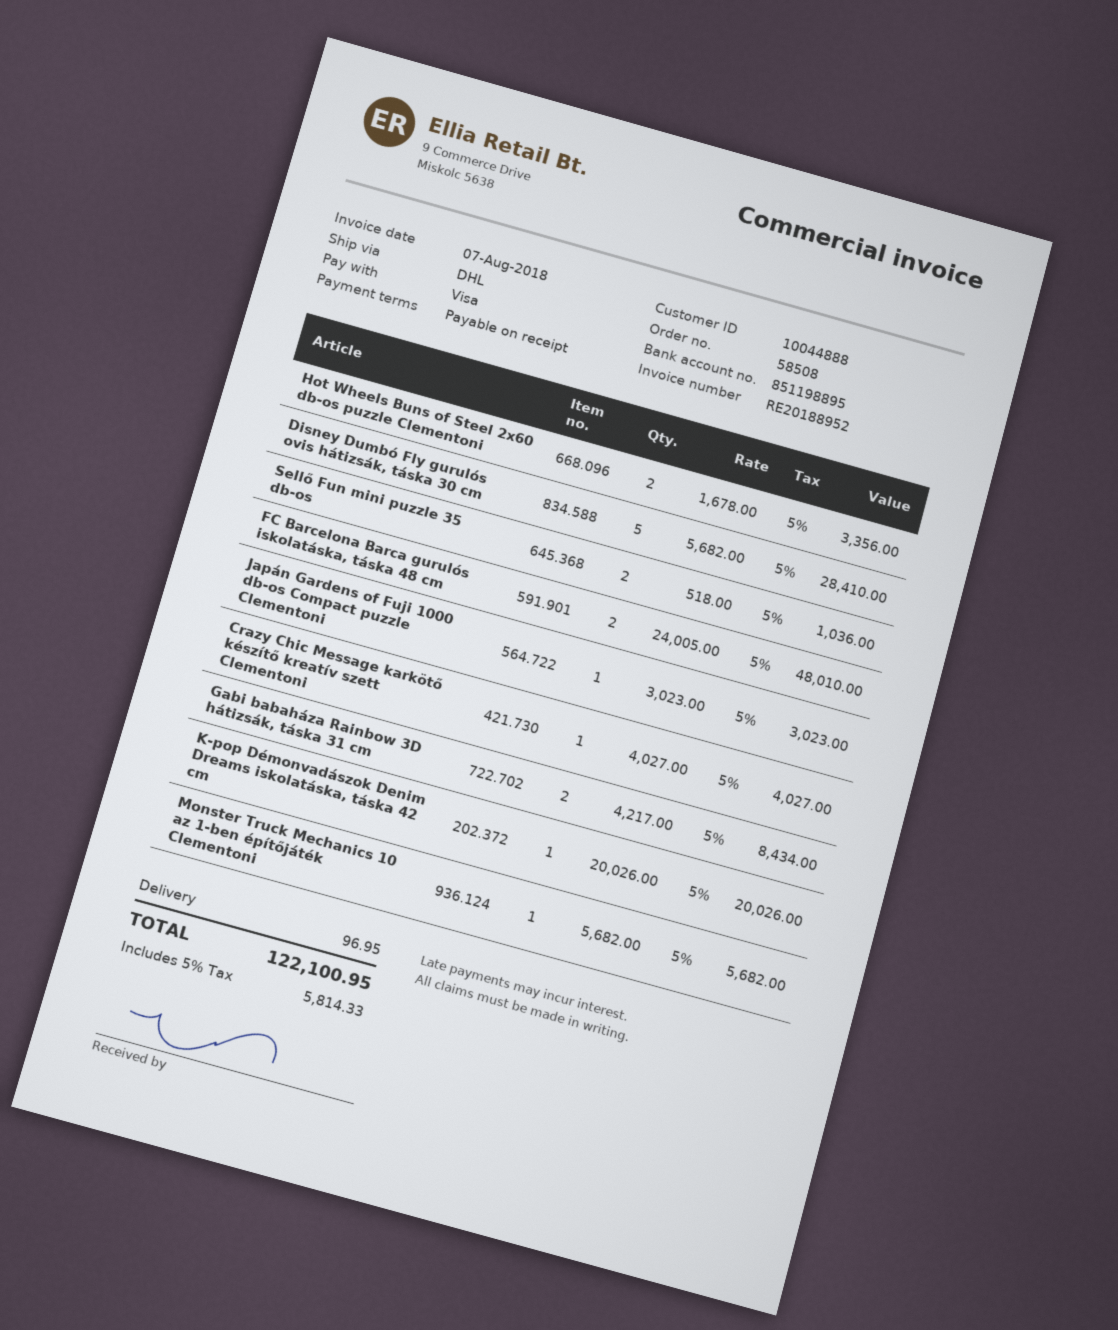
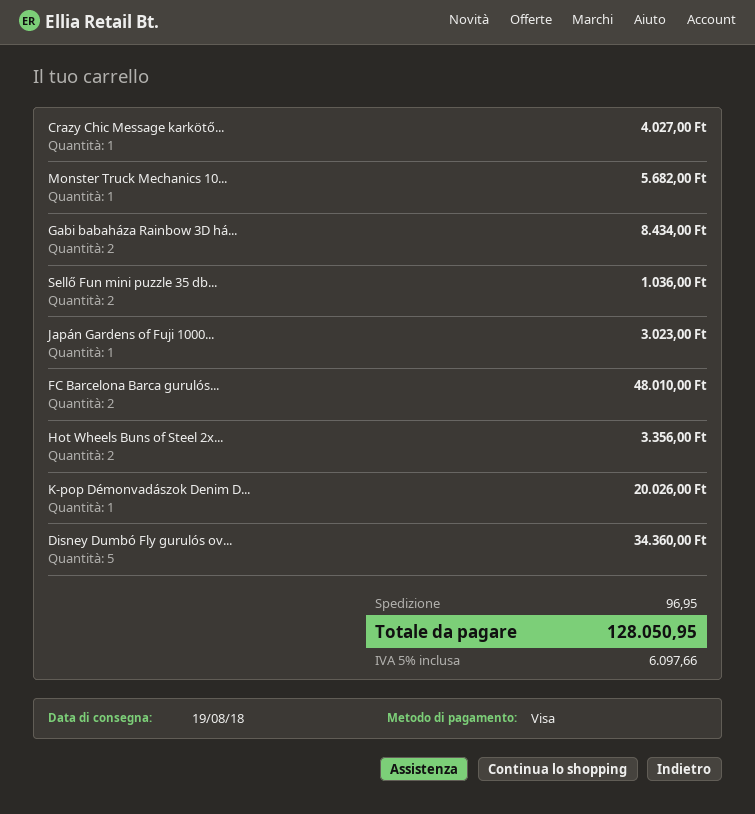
Disney Dumbó Fly gurulós ovis hátizsák, táska 30 cm: 5 for 28410.00 -> 5 for 34360.00
tax: 5% = 5814.33 -> 5% = 6097.66
total: 122100.95 -> 128050.95

